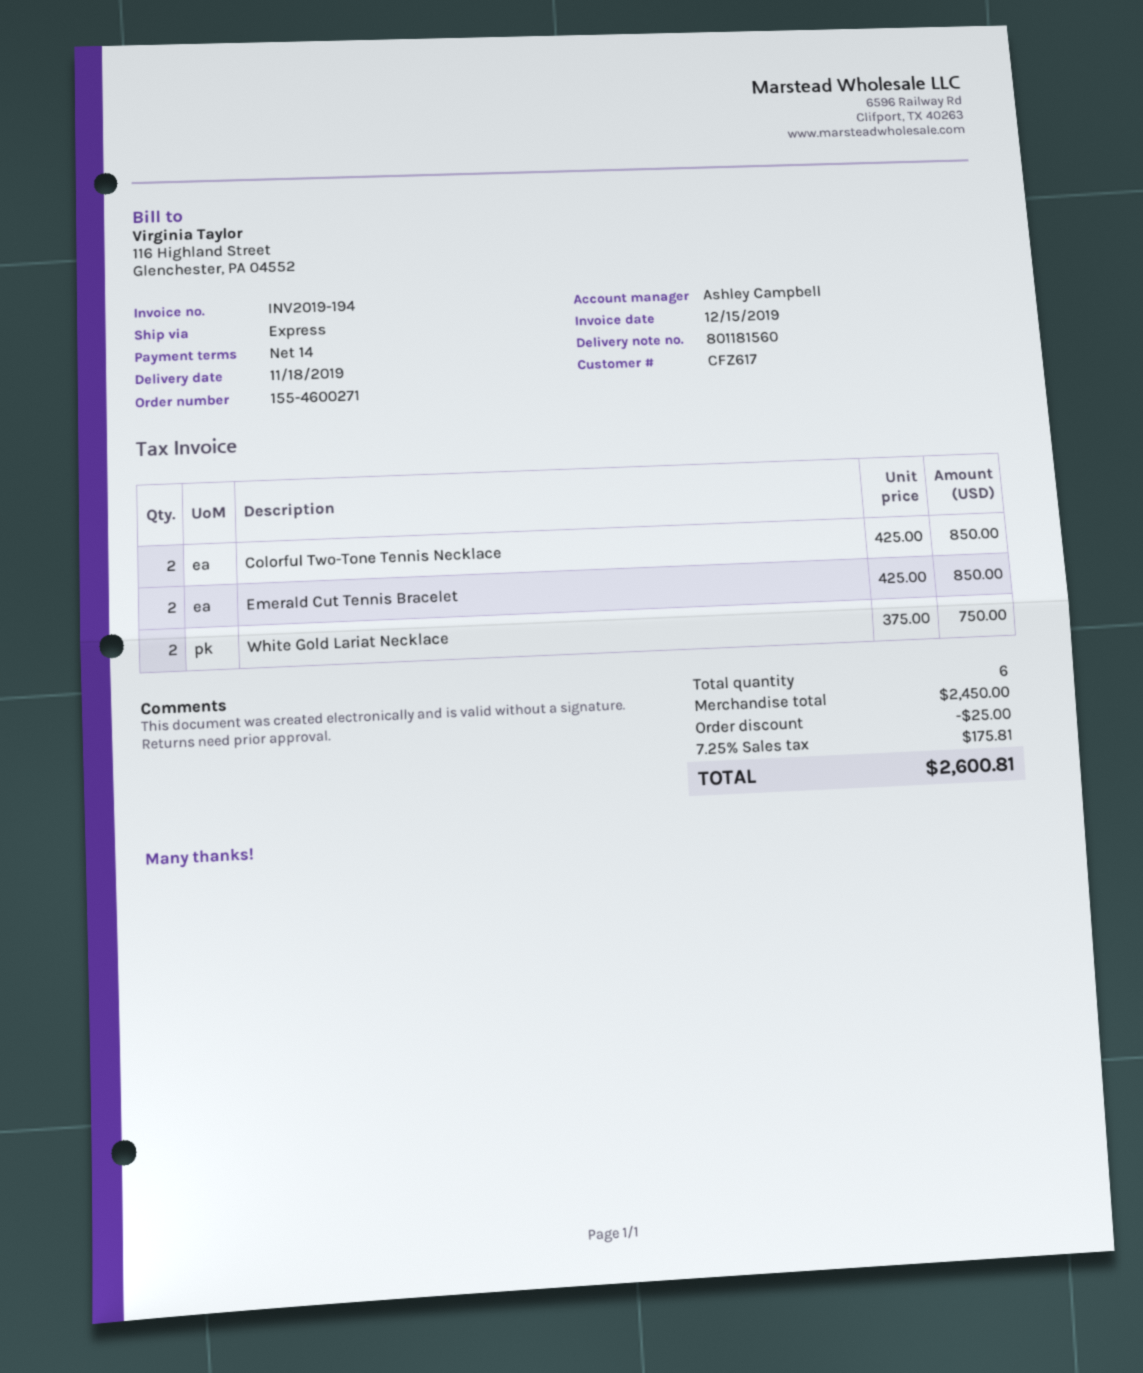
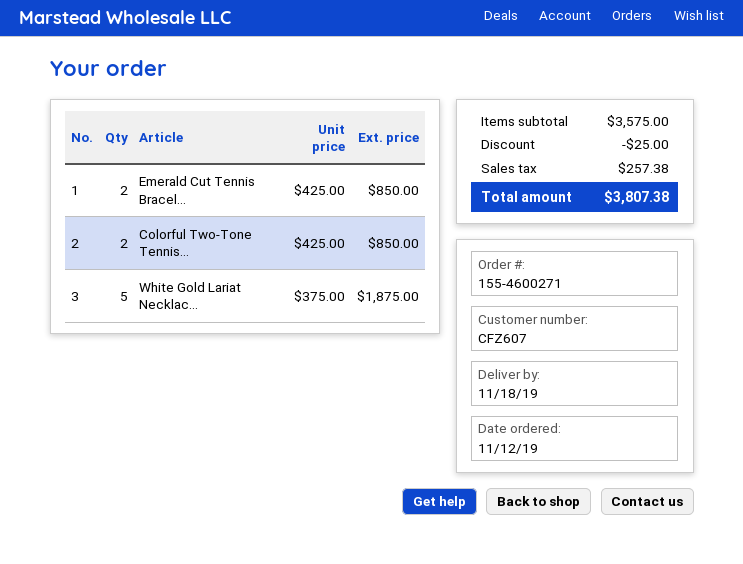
customer number: CFZ617 -> CFZ607
White Gold Lariat Necklace: 2 x 375.00 = 750.00 -> 5 x 375.00 = 1875.00
subtotal: 2450.00 -> 3575.00
tax: 175.81 -> 257.38
total: 2600.81 -> 3807.38

